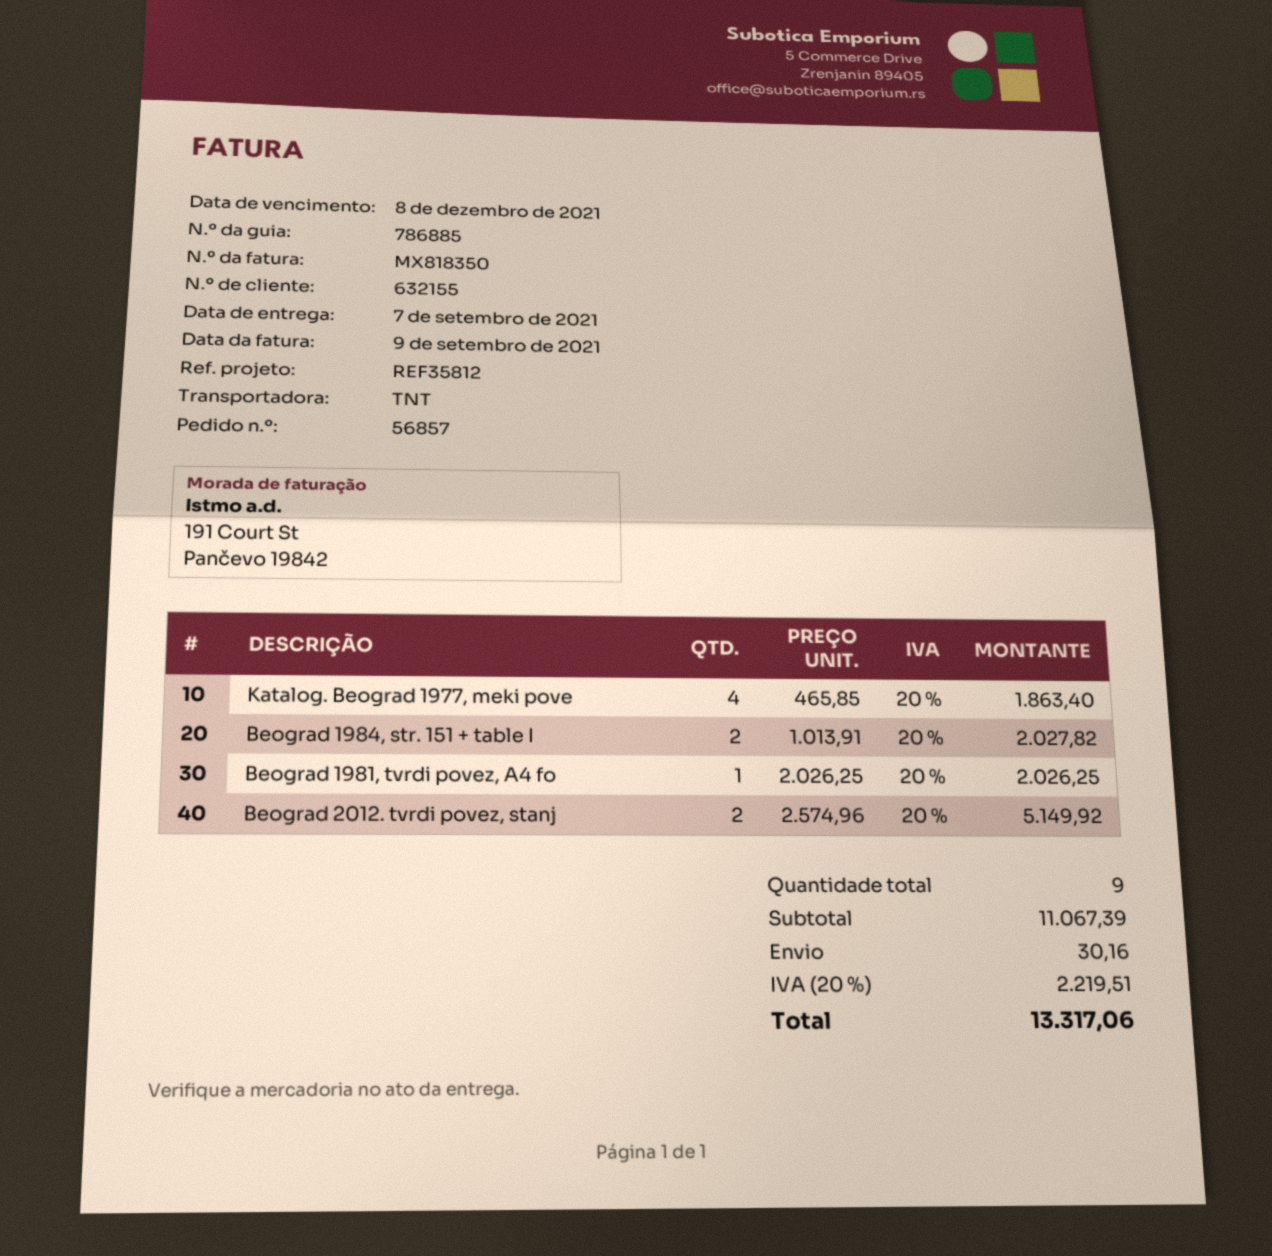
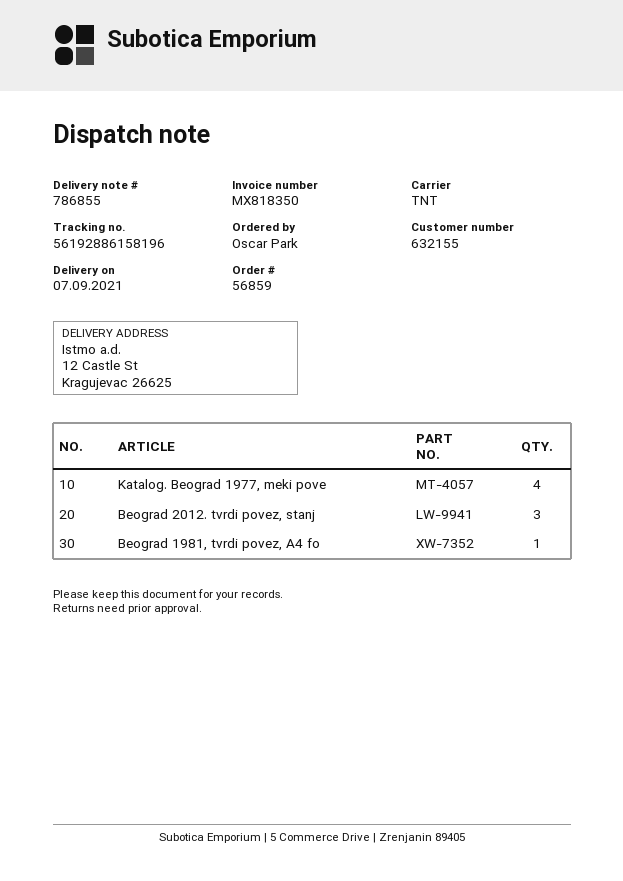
order number: 56857 -> 56859
delivery note number: 786885 -> 786855
Beograd 1984, str. 151 + table I: 2 -> none
Beograd 2012. tvrdi povez, stanj: 2 -> 3

